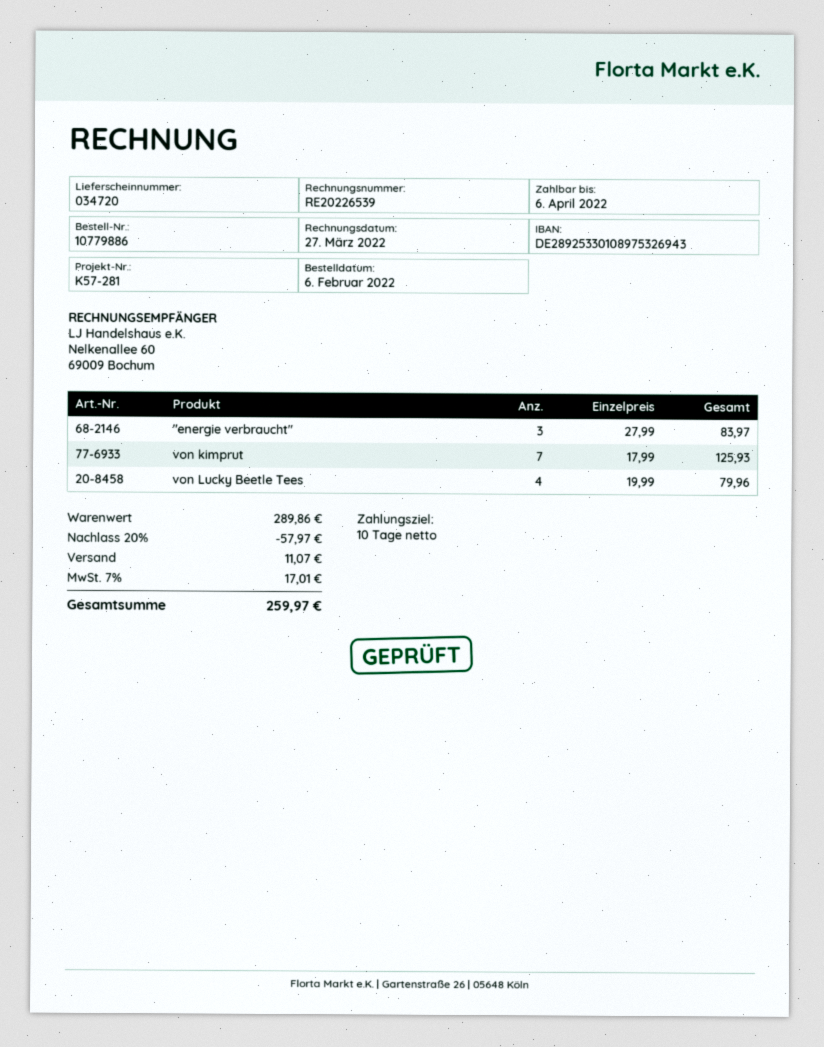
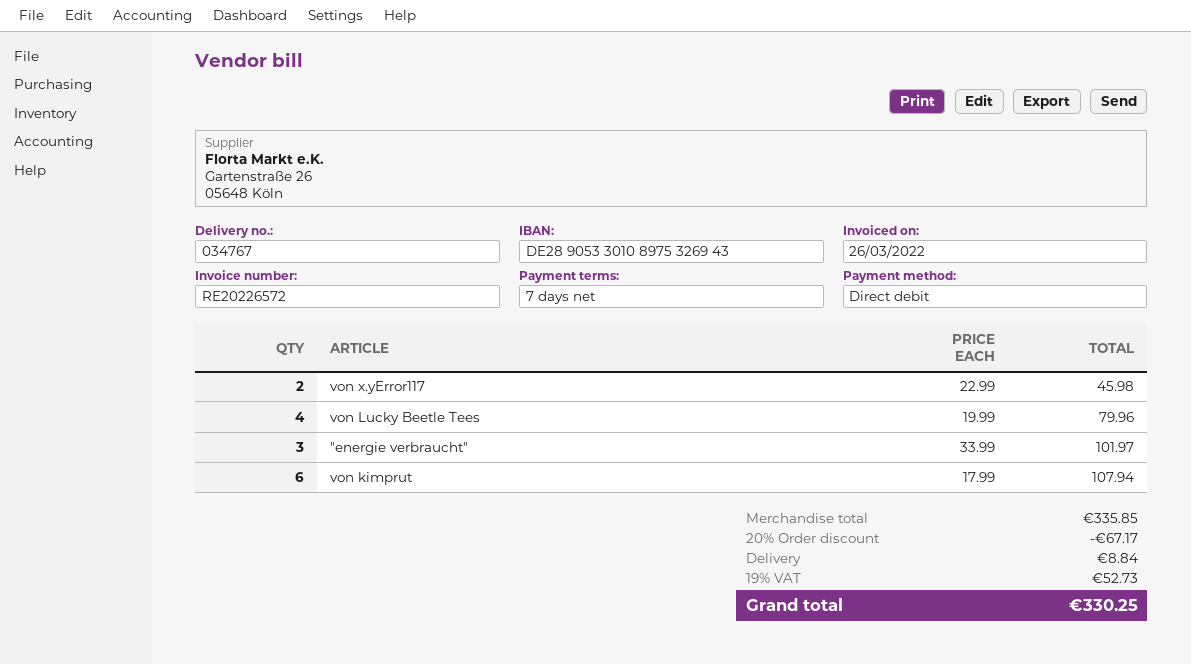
delivery note number: 034720 -> 034767
invoice number: RE20226539 -> RE20226572
invoice date: 2022-03-27 -> 2022-03-26
payment terms: 10 days -> 7 days
bank account: DE28925330108975326943 -> DE28905330108975326943
"energie verbraucht": 3 x 27.99 = 83.97 -> 3 x 33.99 = 101.97
von kimprut: 7 x 17.99 = 125.93 -> 6 x 17.99 = 107.94
von x.yError117: none -> 2 x 22.99 = 45.98
subtotal: 289.86 -> 335.85
discount: 20% = 57.97 -> 20% = 67.17
shipping: 11.07 -> 8.84
tax: 7% = 17.01 -> 19% = 52.73
total: 259.97 -> 330.25

